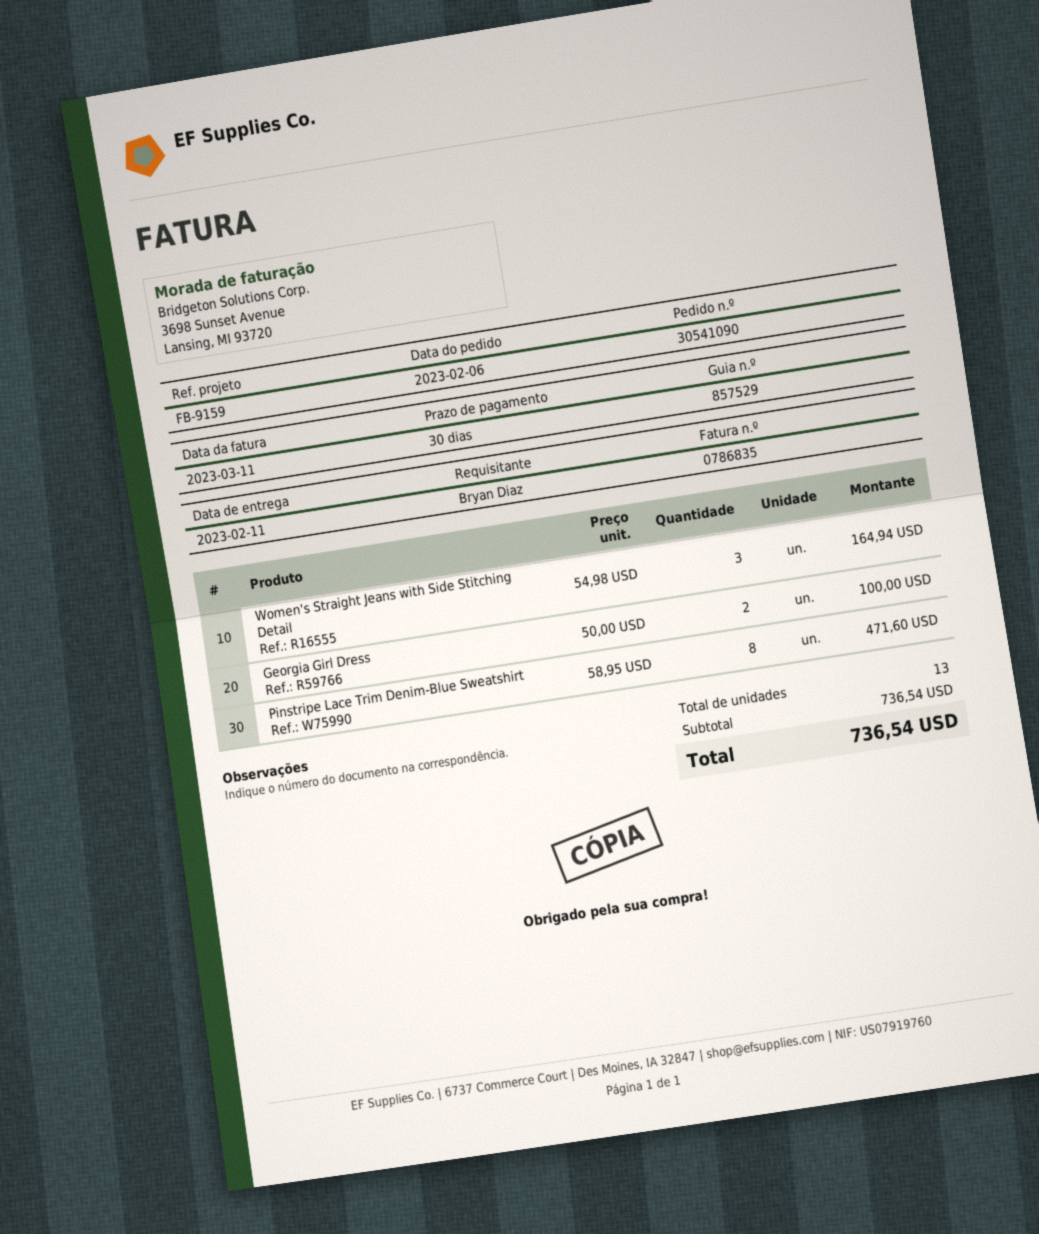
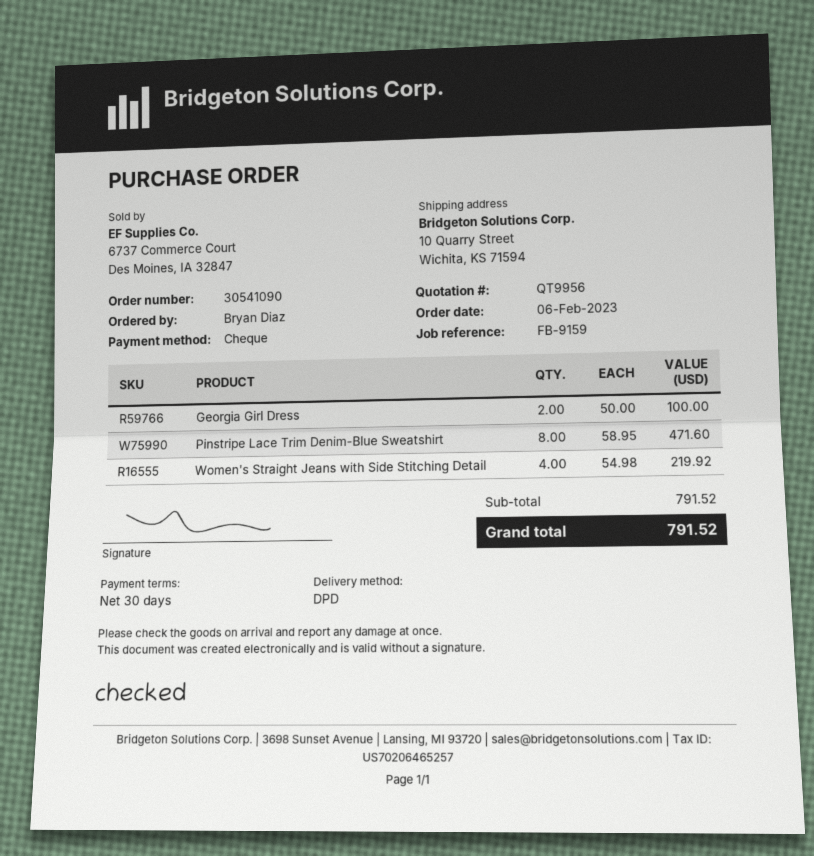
Women's Straight Jeans with Side Stitching Detail: 3 x 54.98 = 164.94 -> 4 x 54.98 = 219.92
subtotal: 736.54 -> 791.52
total: 736.54 -> 791.52

